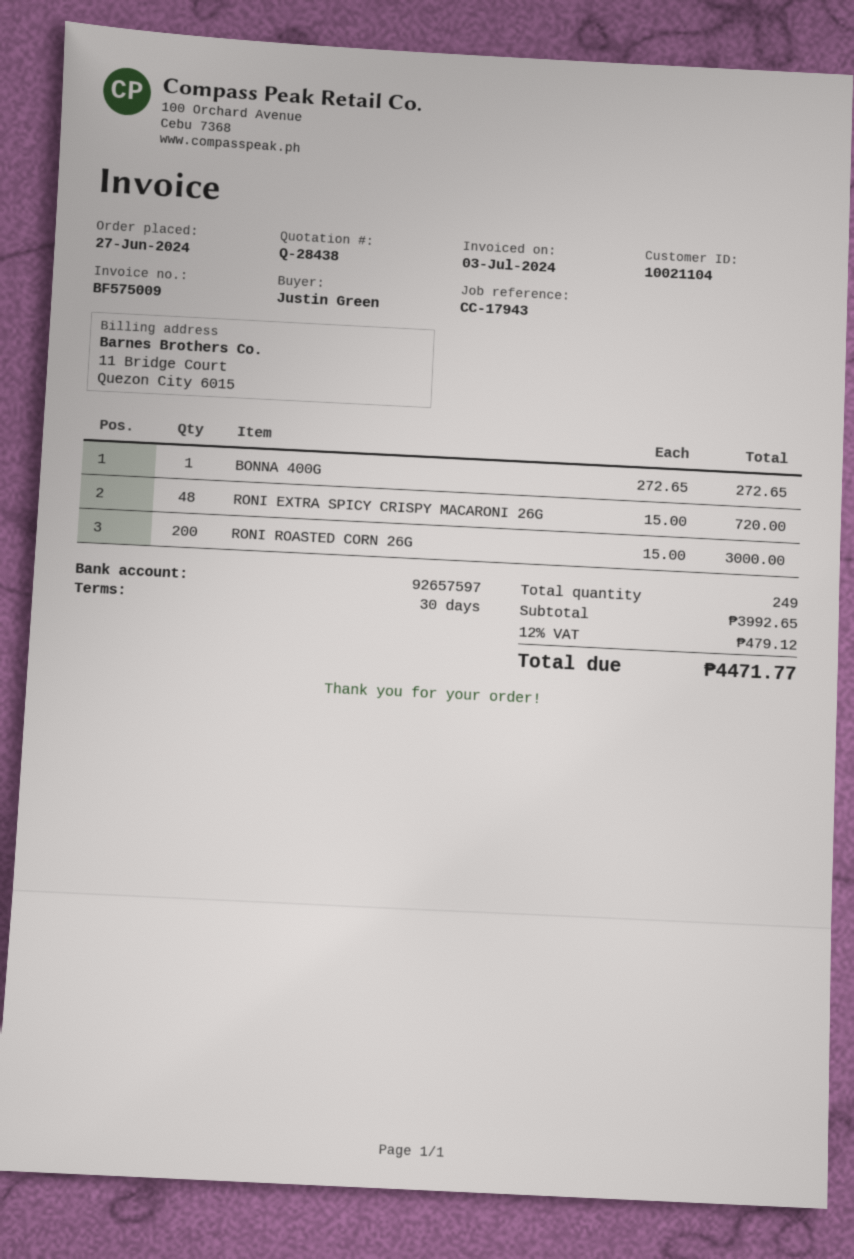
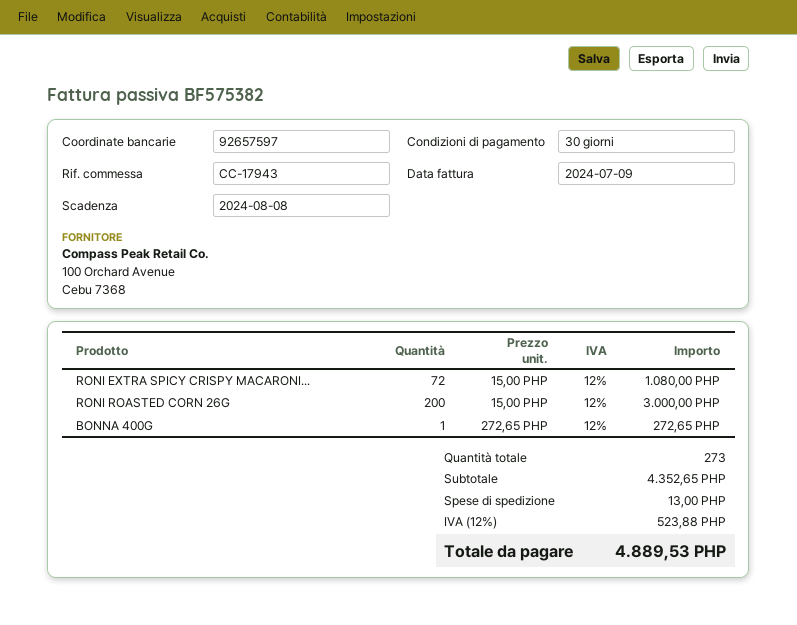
invoice number: BF575009 -> BF575382
invoice date: 2024-07-03 -> 2024-07-09
RONI EXTRA SPICY CRISPY MACARONI 26G: 48 x 15.00 = 720.00 -> 72 x 15.00 = 1080.00
total quantity: 249 -> 273
subtotal: 3992.65 -> 4352.65
shipping: none -> 13.00
tax: 12% = 479.12 -> 12% = 523.88
total: 4471.77 -> 4889.53

